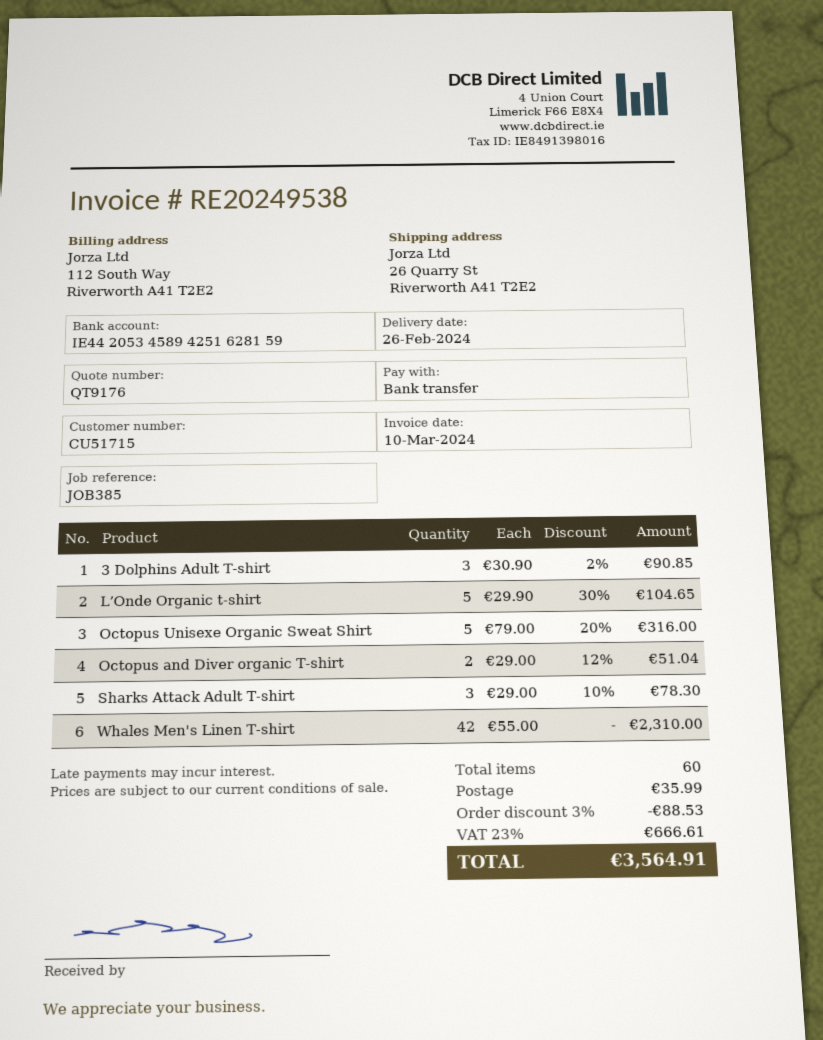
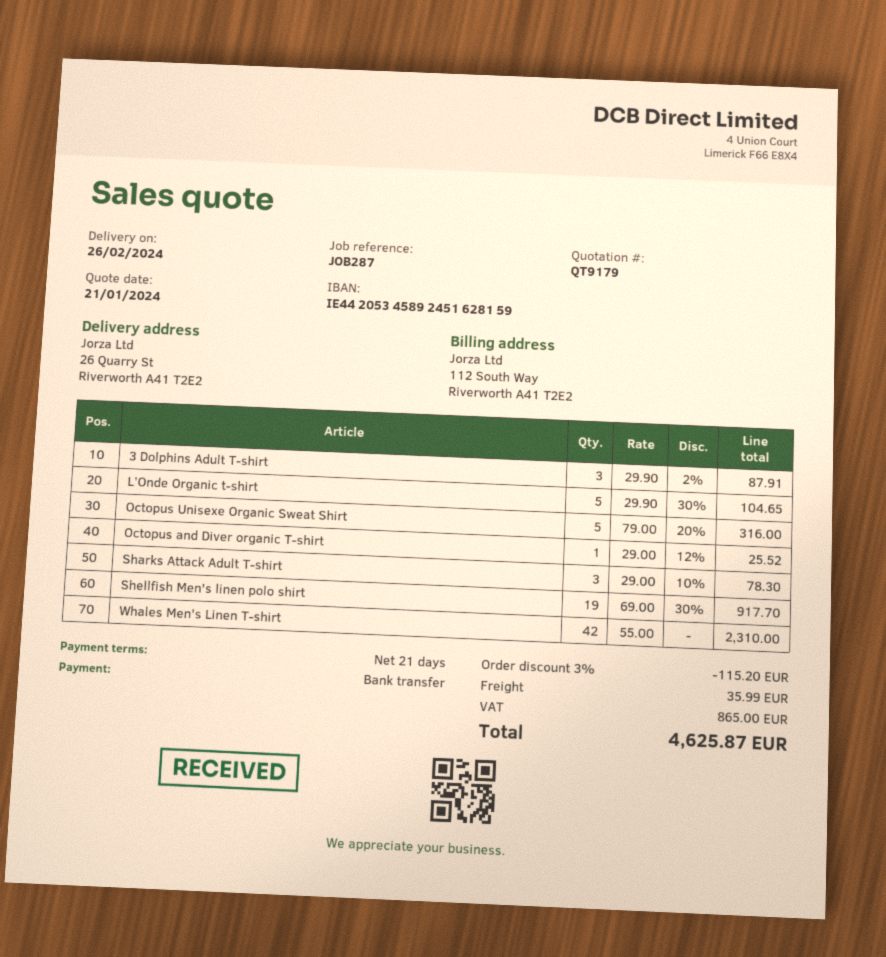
quote number: QT9176 -> QT9179
reference: JOB385 -> JOB287
bank account: IE44205345894251628159 -> IE44205345892451628159
3 Dolphins Adult T-shirt: 3 x 30.90 - 2% = 90.85 -> 3 x 29.90 - 2% = 87.91
Octopus and Diver organic T-shirt: 2 x 29.00 - 12% = 51.04 -> 1 x 29.00 - 12% = 25.52
Shellfish Men's linen polo shirt: none -> 19 x 69.00 - 30% = 917.70
discount: 3% = 88.53 -> 3% = 115.20
tax: 666.61 -> 865.00
total: 3564.91 -> 4625.87

